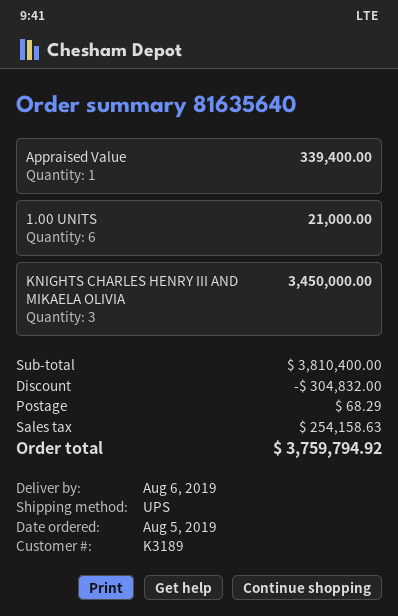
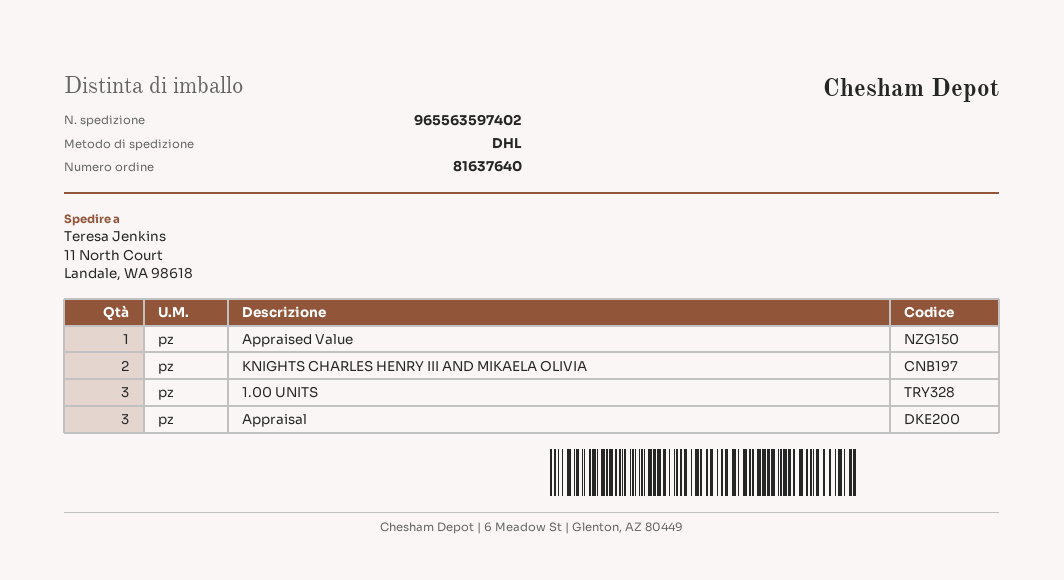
order number: 81635640 -> 81637640
shipping method: UPS -> DHL
1.00 UNITS: 6 -> 3
KNIGHTS CHARLES HENRY III AND MIKAELA OLIVIA: 3 -> 2
Appraisal: none -> 3

